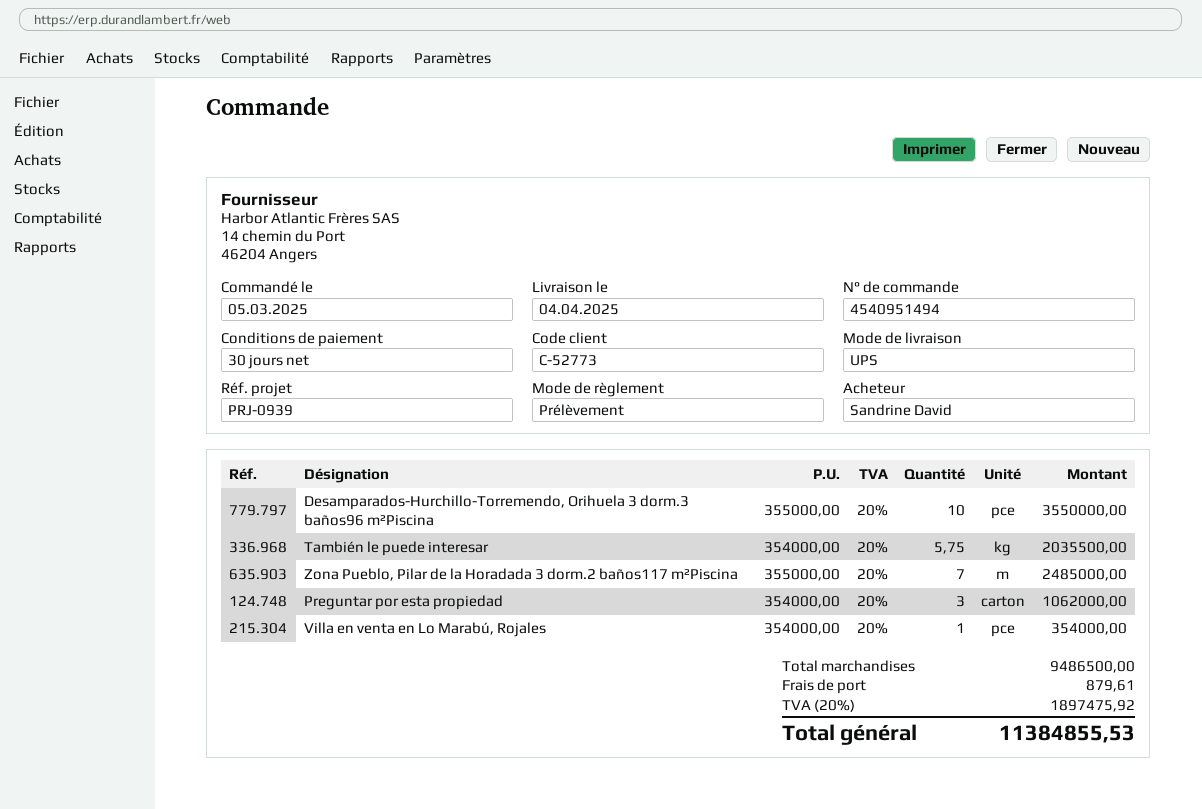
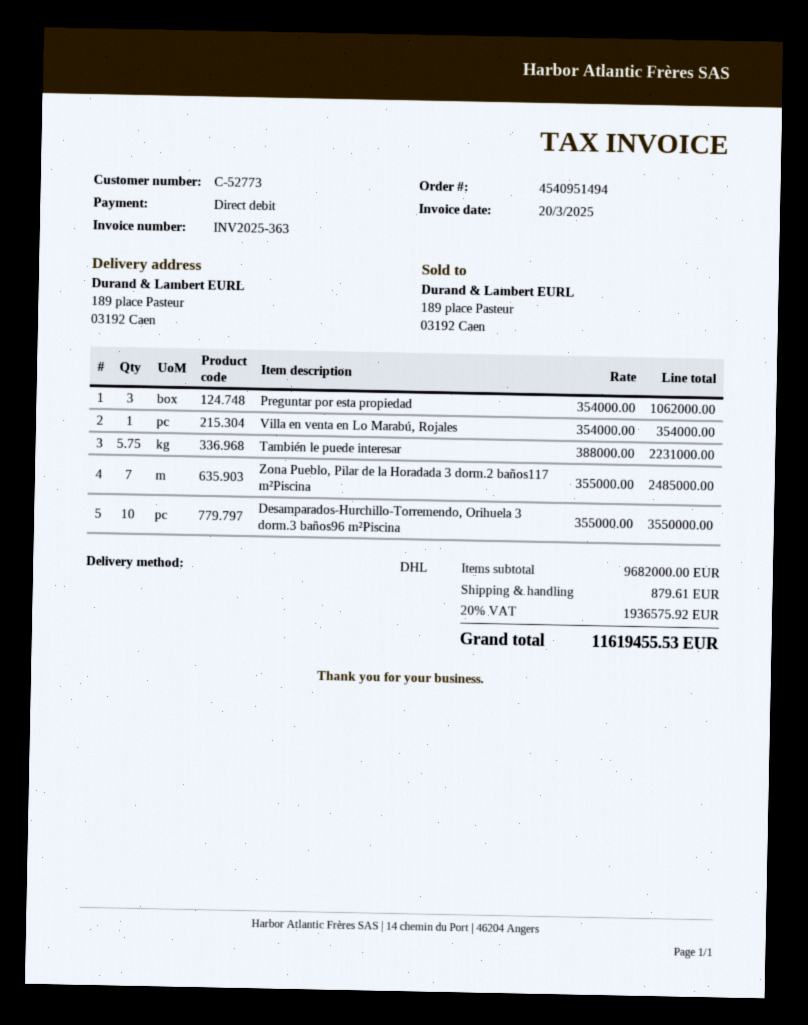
shipping method: UPS -> DHL
También le puede interesar: 5.75 x 354000.00 = 2035500.00 -> 5.75 x 388000.00 = 2231000.00
subtotal: 9486500.00 -> 9682000.00
tax: 20% = 1897475.92 -> 20% = 1936575.92
total: 11384855.53 -> 11619455.53

